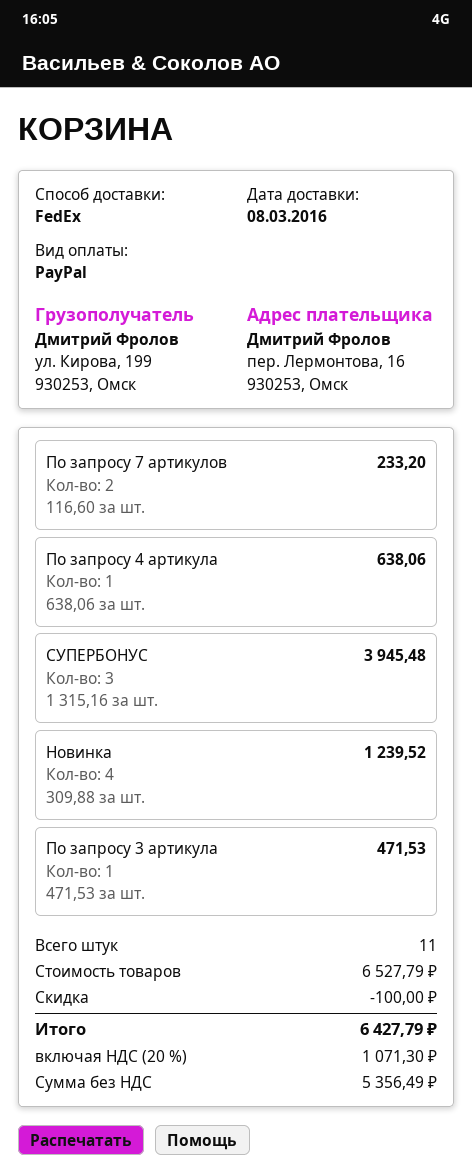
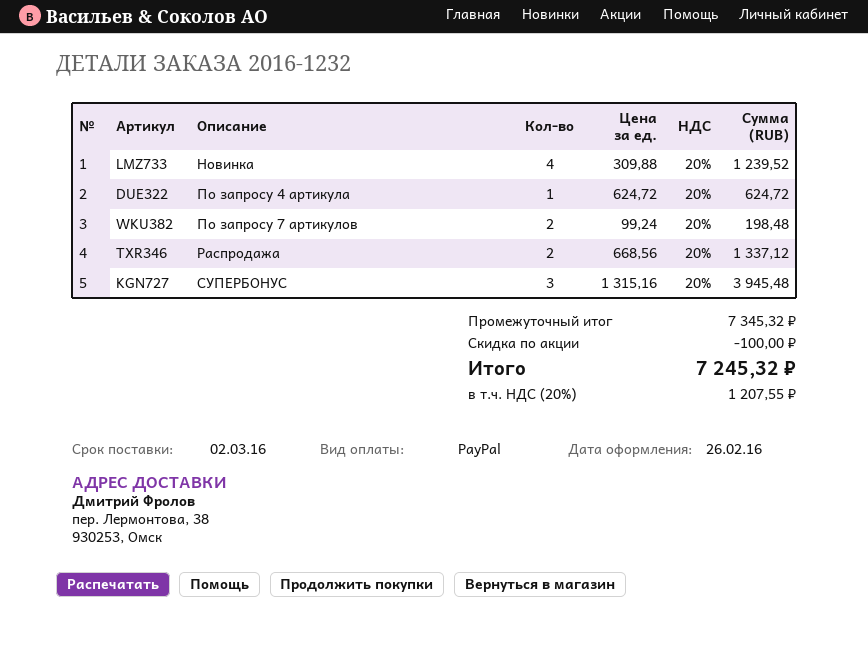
delivery date: 2016-03-08 -> 2016-03-02
ship to: ул. Кирова, 199, 930253, Омск -> пер. Лермонтова, 38, 930253, Омск
По запросу 7 артикулов: 2 x 116.60 = 233.20 -> 2 x 99.24 = 198.48
По запросу 4 артикула: 1 x 638.06 = 638.06 -> 1 x 624.72 = 624.72
По запросу 3 артикула: 1 x 471.53 = 471.53 -> none
Распродажа: none -> 2 x 668.56 = 1337.12
subtotal: 6527.79 -> 7345.32
tax: 20% = 1071.30 -> 20% = 1207.55
total: 6427.79 -> 7245.32

